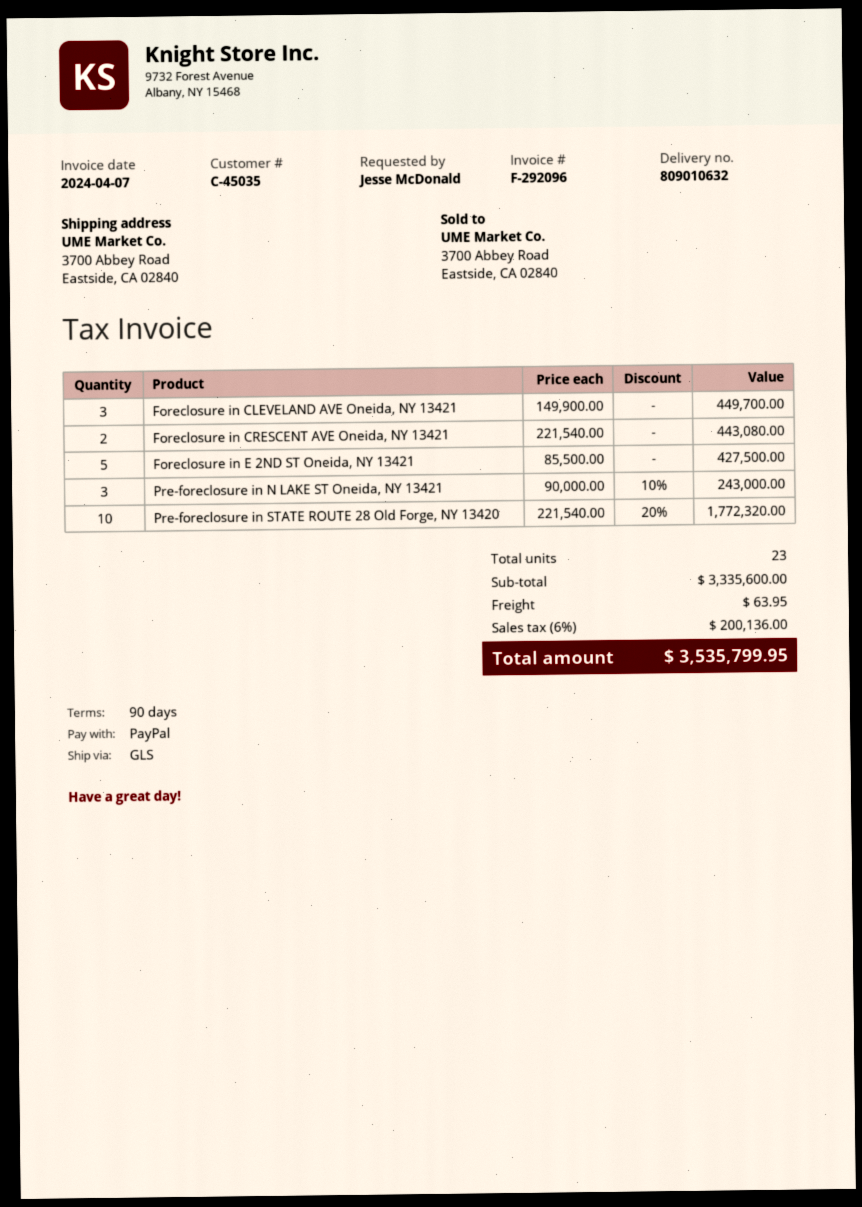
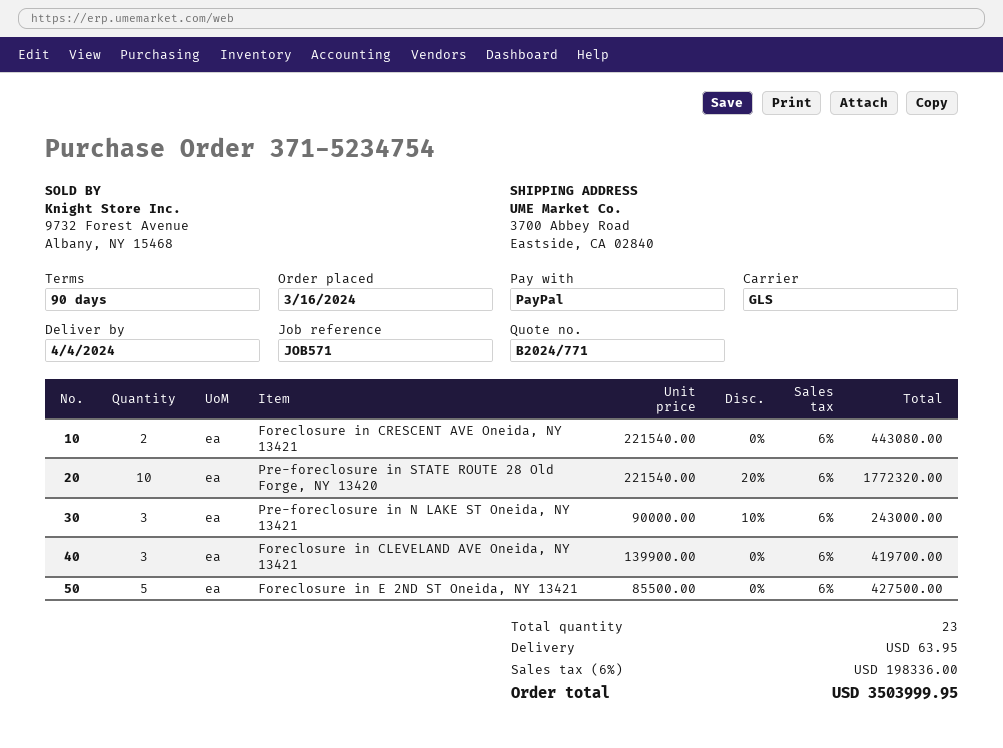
Foreclosure in CLEVELAND AVE Oneida, NY 13421: 3 x 149900.00 = 449700.00 -> 3 x 139900.00 = 419700.00
tax: 6% = 200136.00 -> 6% = 198336.00
total: 3535799.95 -> 3503999.95

